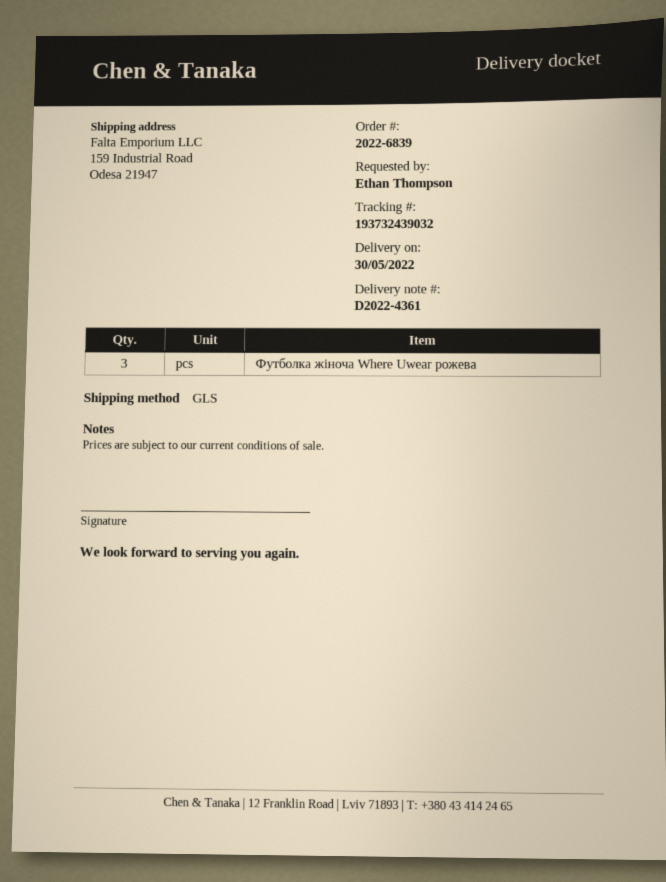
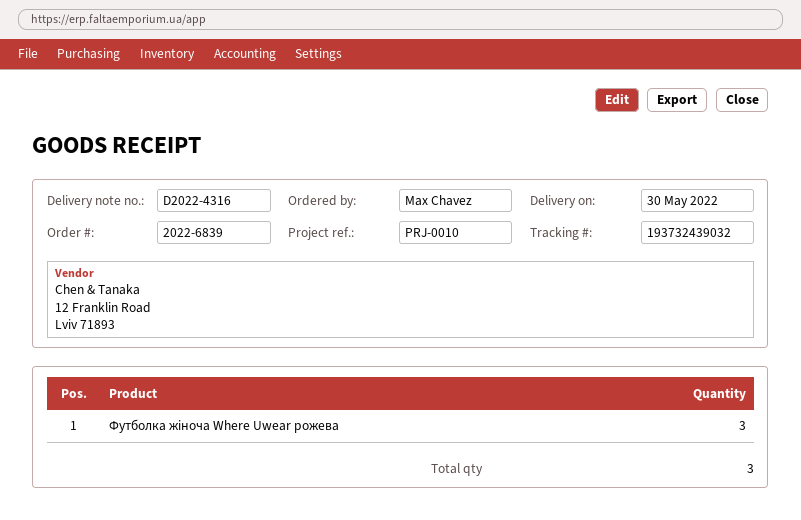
delivery note number: D2022-4361 -> D2022-4316
ordered by: Ethan Thompson -> Max Chavez

